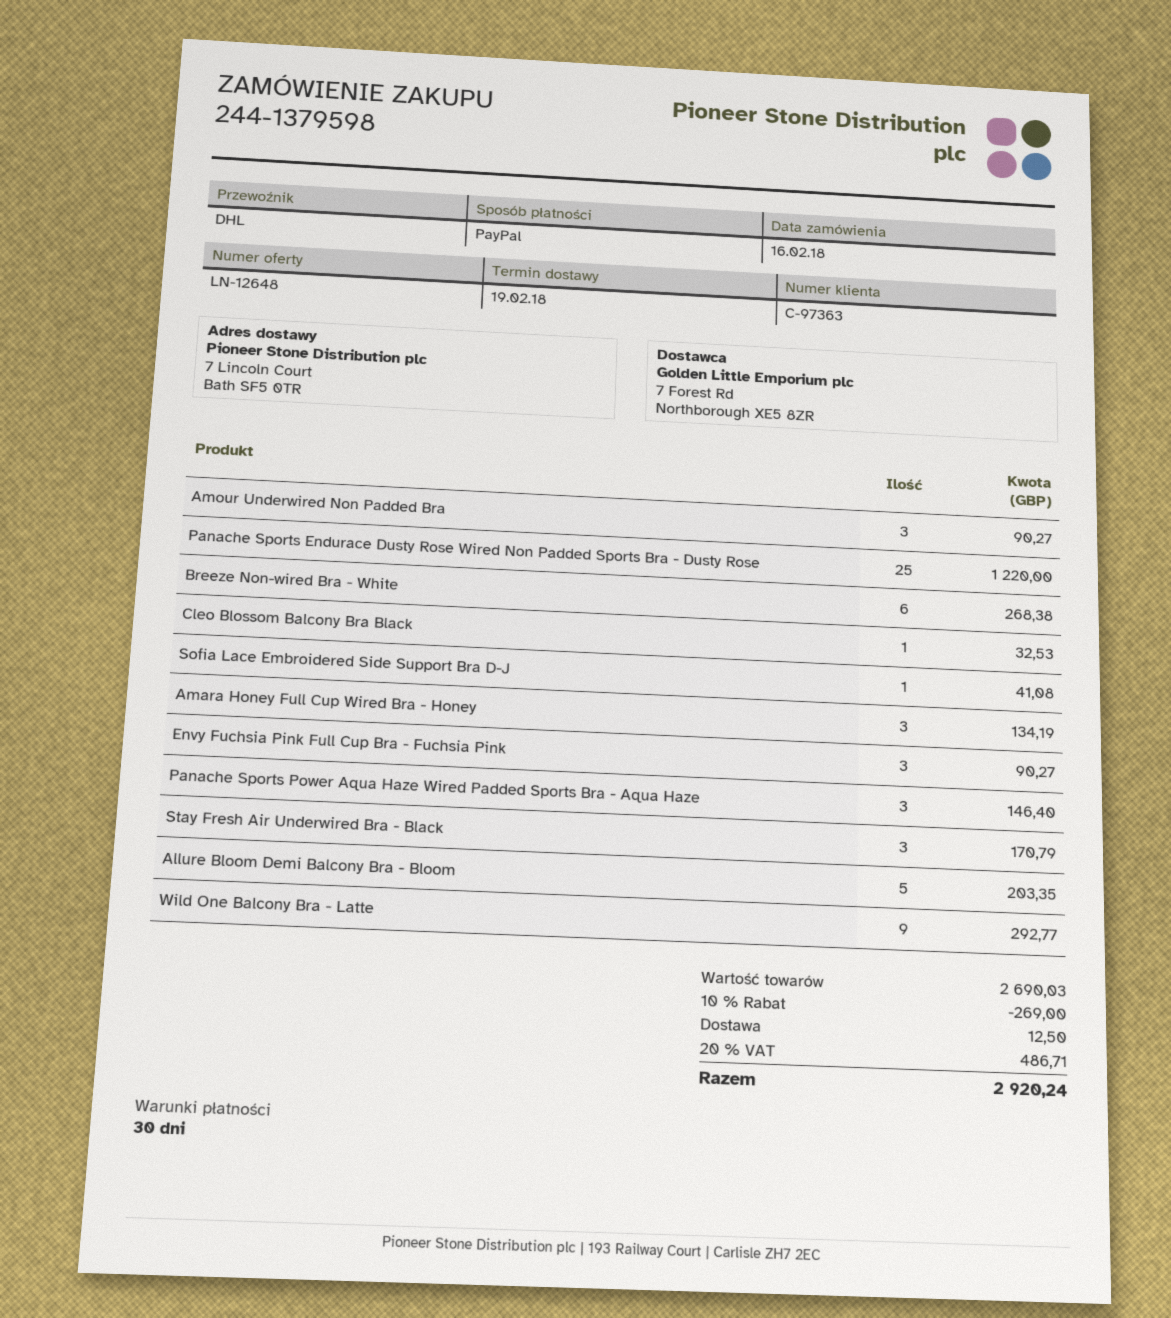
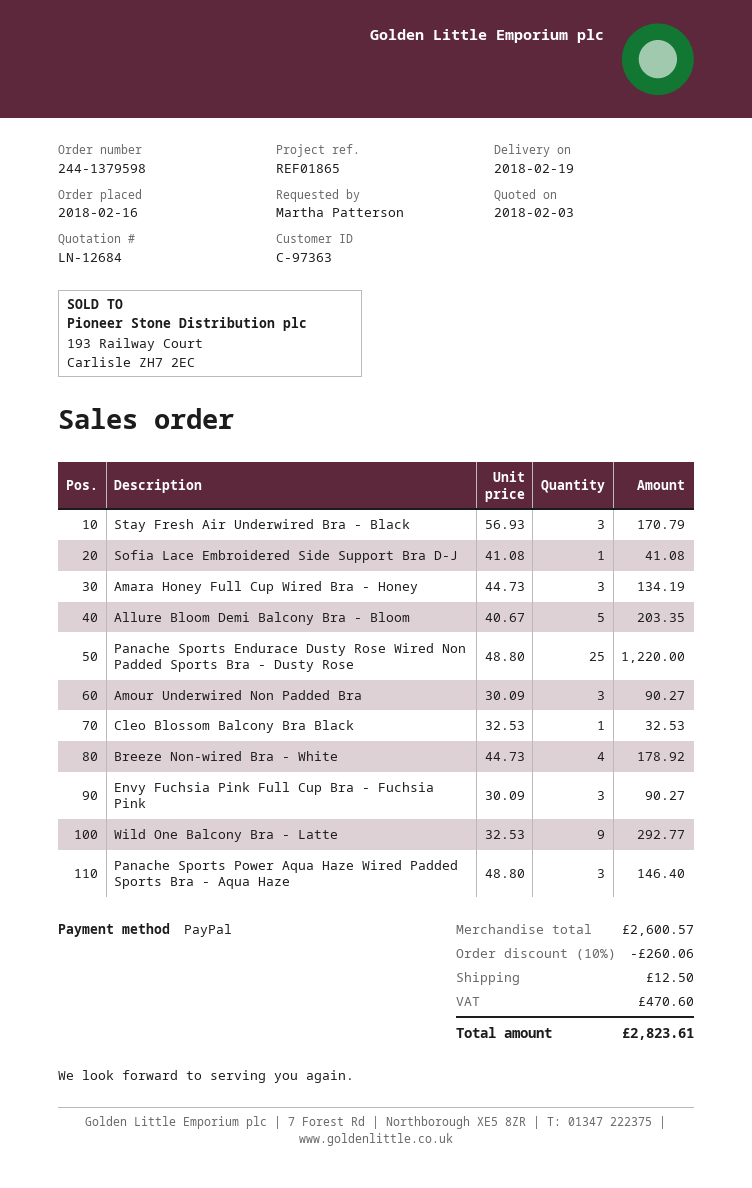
quote number: LN-12648 -> LN-12684
Breeze Non-wired Bra - White: 6 for 268.38 -> 4 for 178.92
subtotal: 2690.03 -> 2600.57
discount: 10% = 269.00 -> 10% = 260.06
tax: 486.71 -> 470.60
total: 2920.24 -> 2823.61

